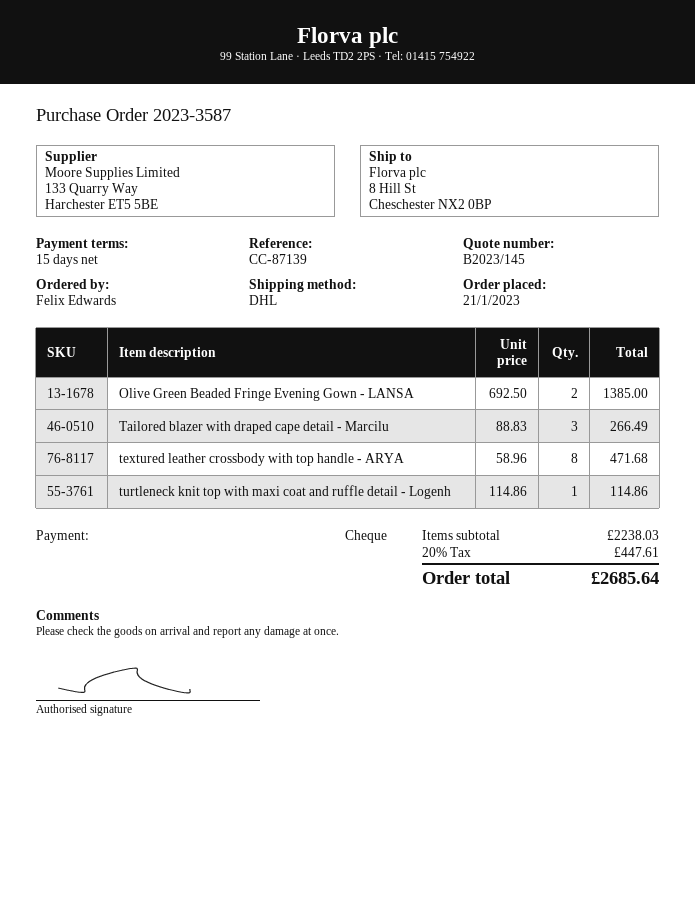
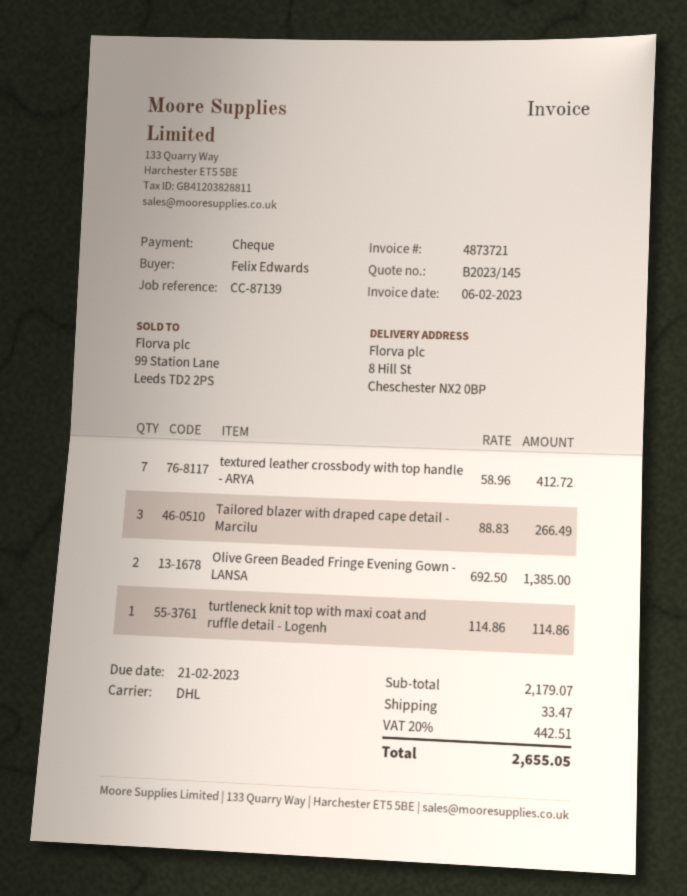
textured leather crossbody with top handle - ARYA: 8 x 58.96 = 471.68 -> 7 x 58.96 = 412.72
subtotal: 2238.03 -> 2179.07
shipping: none -> 33.47
tax: 20% = 447.61 -> 20% = 442.51
total: 2685.64 -> 2655.05

